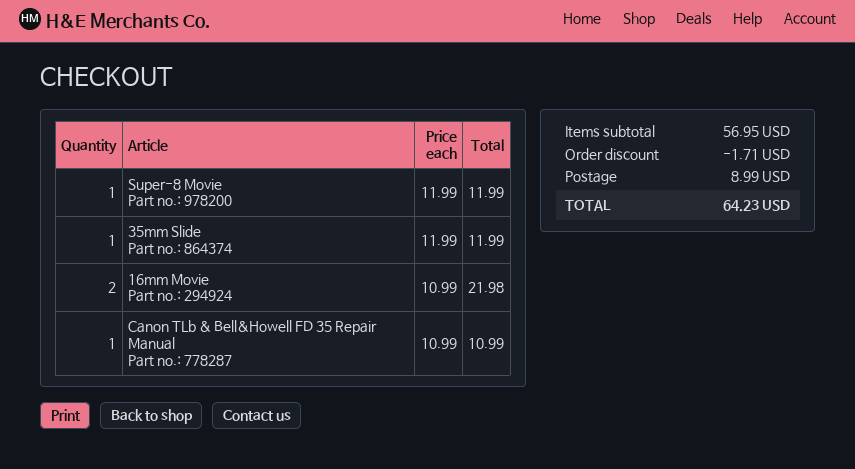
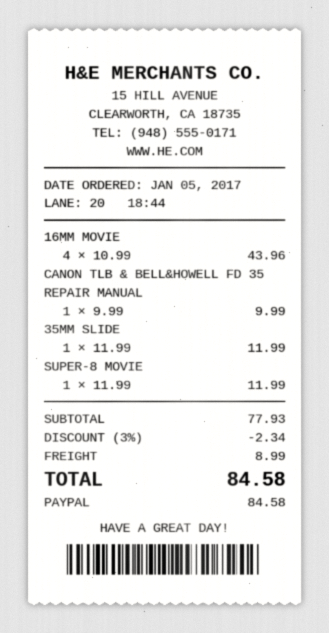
16mm Movie: 2 x 10.99 = 21.98 -> 4 x 10.99 = 43.96
Canon TLb & Bell&Howell FD 35 Repair Manual: 1 x 10.99 = 10.99 -> 1 x 9.99 = 9.99
subtotal: 56.95 -> 77.93
discount: 1.71 -> 2.34
total: 64.23 -> 84.58

